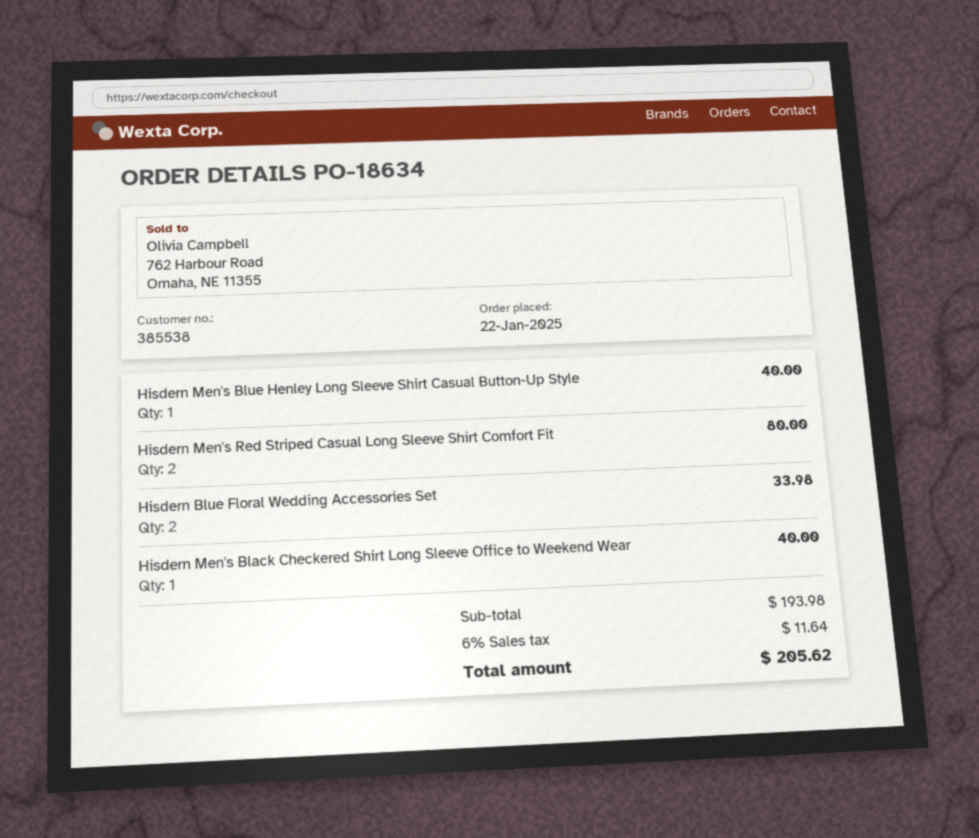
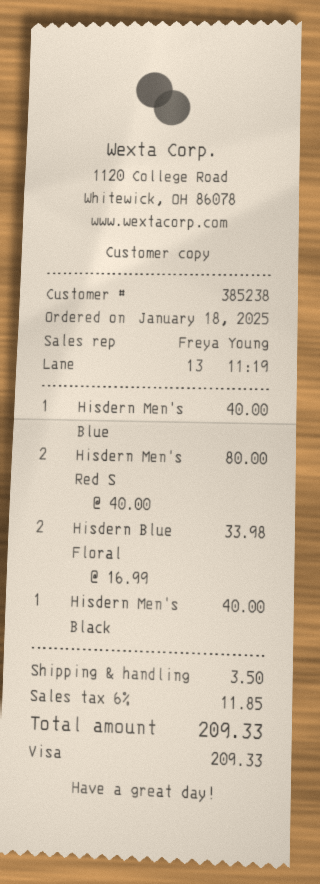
order date: 2025-01-22 -> 2025-01-18
customer number: 385538 -> 385238
shipping: none -> 3.50
tax: 6% = 11.64 -> 6% = 11.85
total: 205.62 -> 209.33

